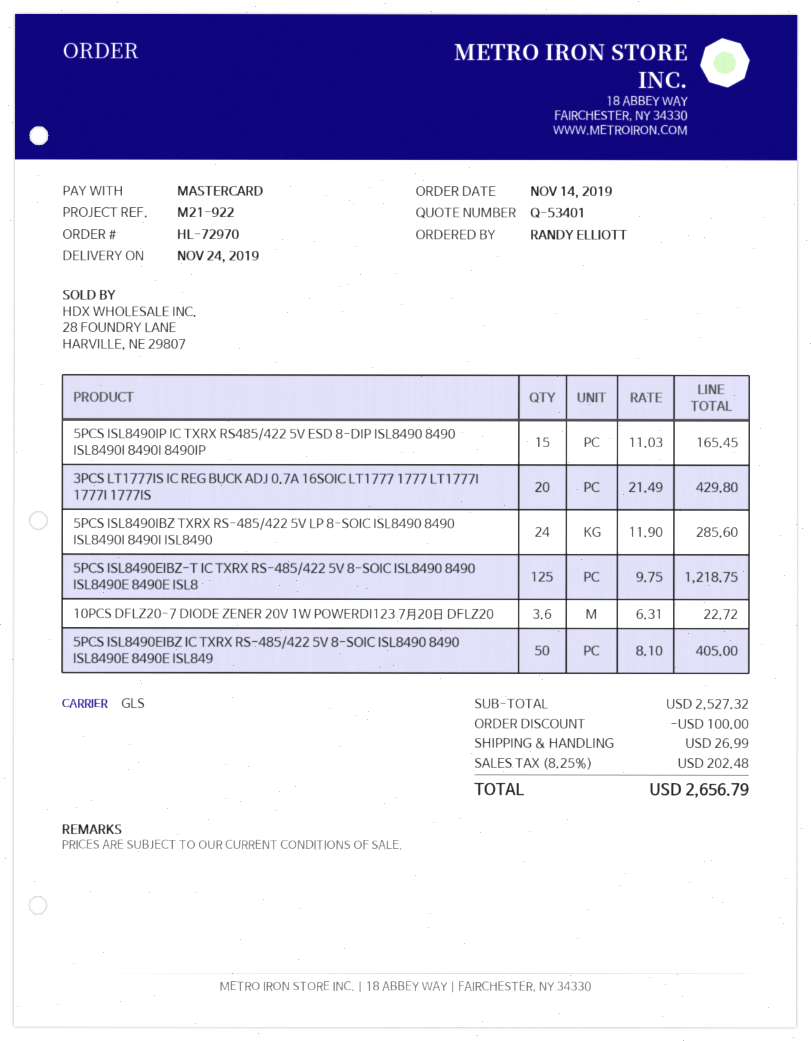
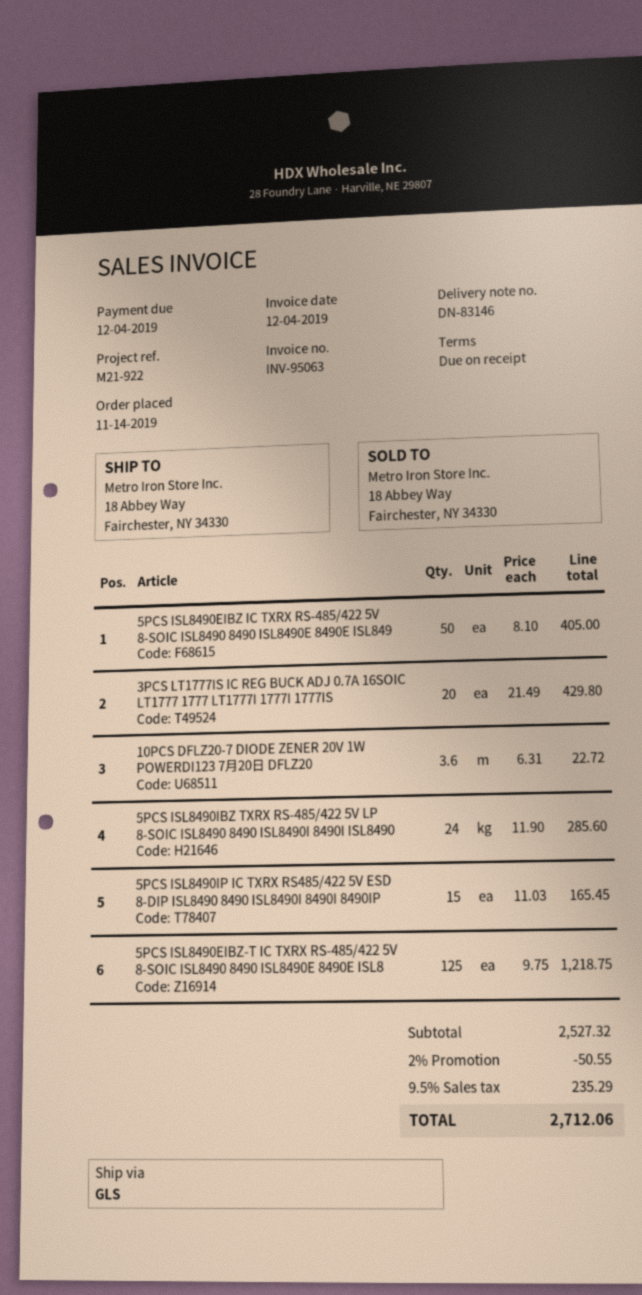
discount: 100.00 -> 50.55
shipping: 26.99 -> none
tax: 8.25% = 202.48 -> 9.5% = 235.29
total: 2656.79 -> 2712.06

